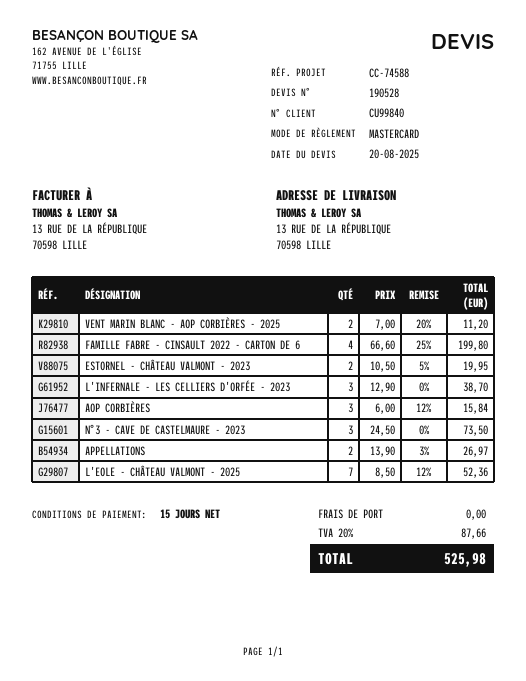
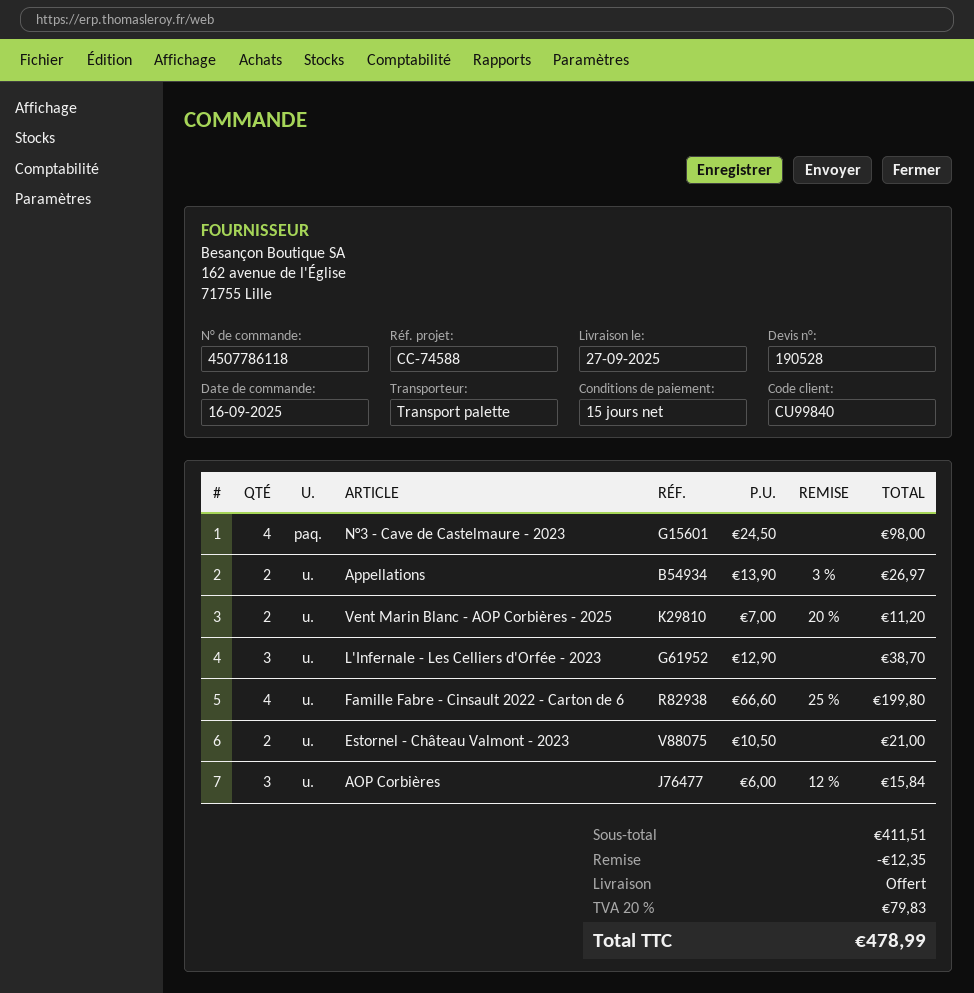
ESTORNEL - CHÂTEAU VALMONT - 2023: 2 x 10.50 - 5% = 19.95 -> 2 x 10.50 = 21.00
N°3 - CAVE DE CASTELMAURE - 2023: 3 x 24.50 = 73.50 -> 4 x 24.50 = 98.00
L'EOLE - CHÂTEAU VALMONT - 2025: 7 x 8.50 - 12% = 52.36 -> none
discount: none -> 12.35
tax: 20% = 87.66 -> 20% = 79.83
total: 525.98 -> 478.99

